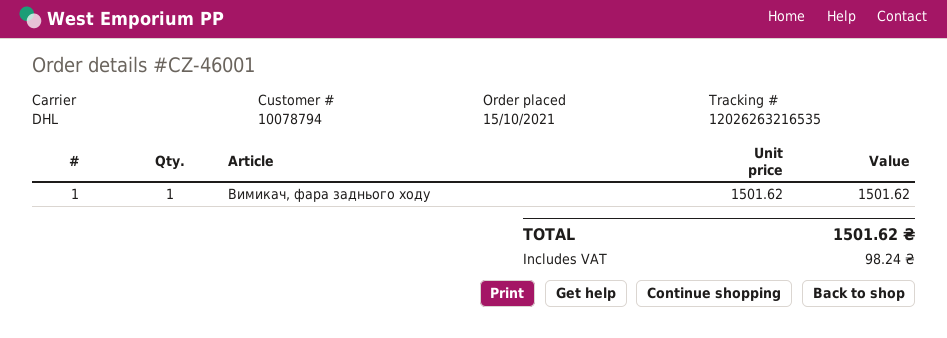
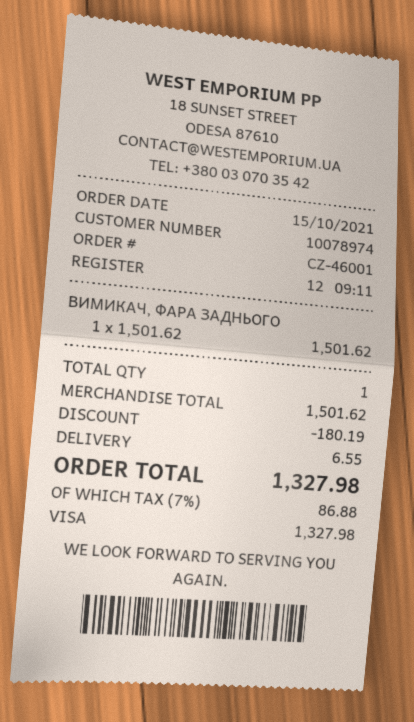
customer number: 10078794 -> 10078974
discount: none -> 180.19
shipping: none -> 6.55
tax: 98.24 -> 86.88
total: 1501.62 -> 1327.98

